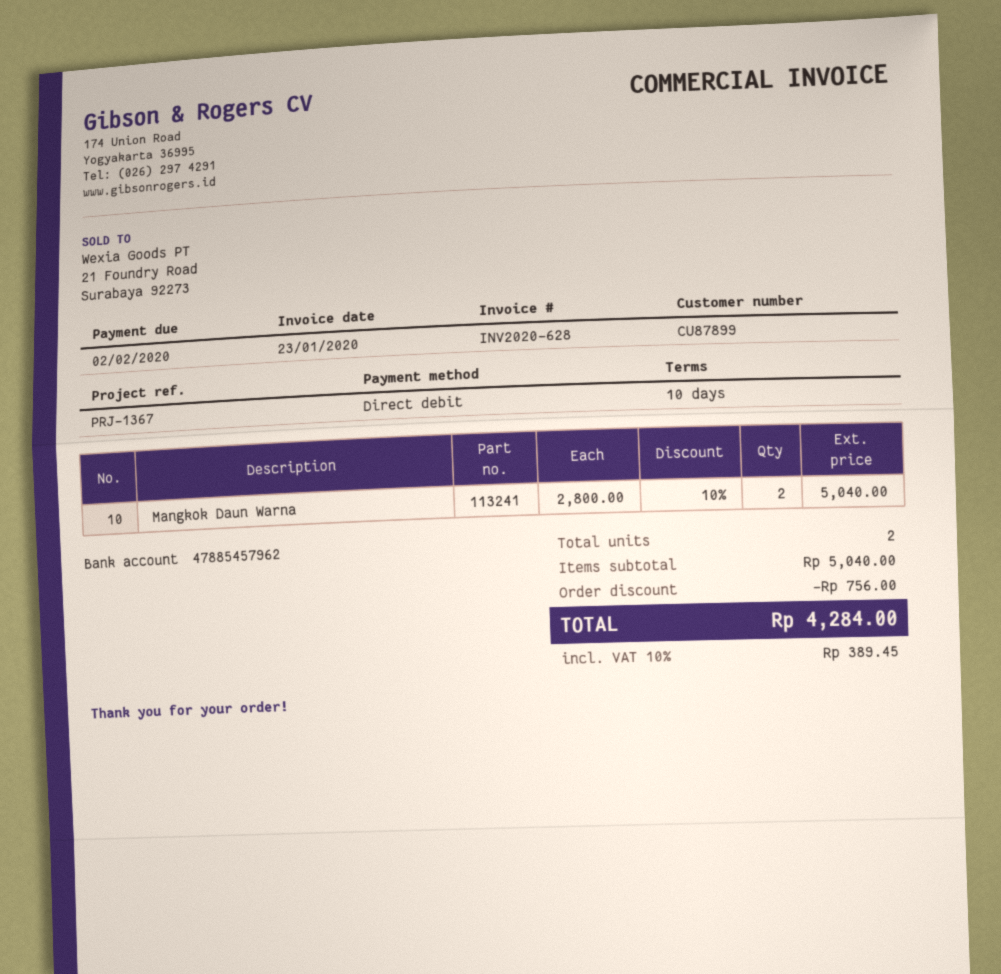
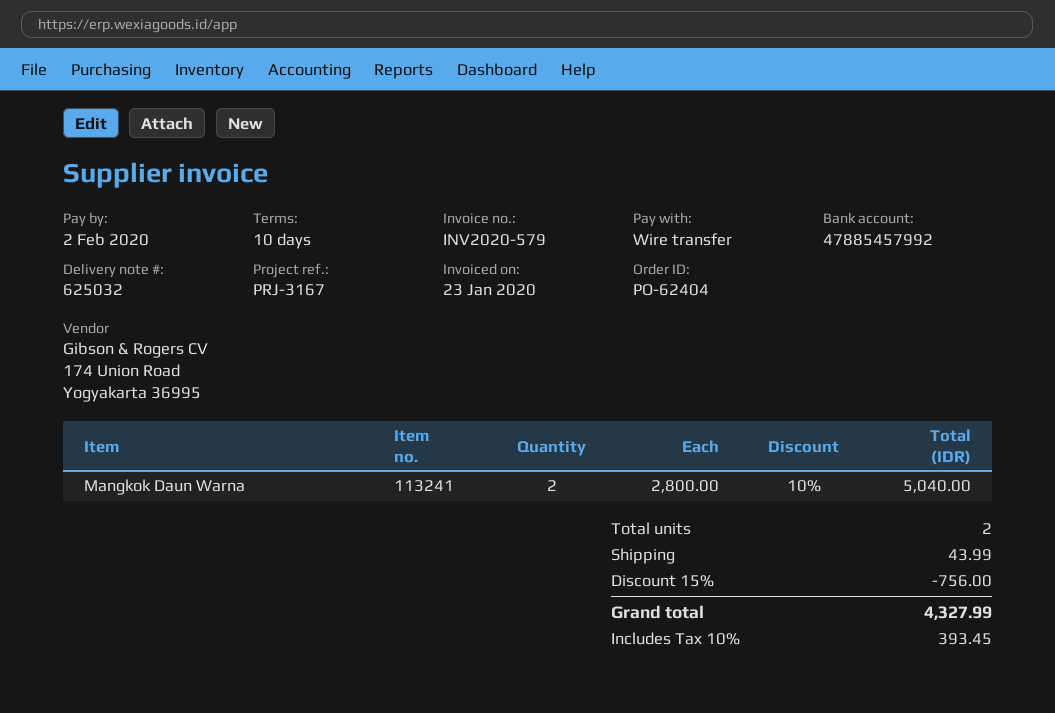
invoice number: INV2020-628 -> INV2020-579
reference: PRJ-1367 -> PRJ-3167
payment method: direct debit -> bank transfer
bank account: 47885457962 -> 47885457992
shipping: none -> 43.99
tax: 10% = 389.45 -> 10% = 393.45
total: 4284.00 -> 4327.99

